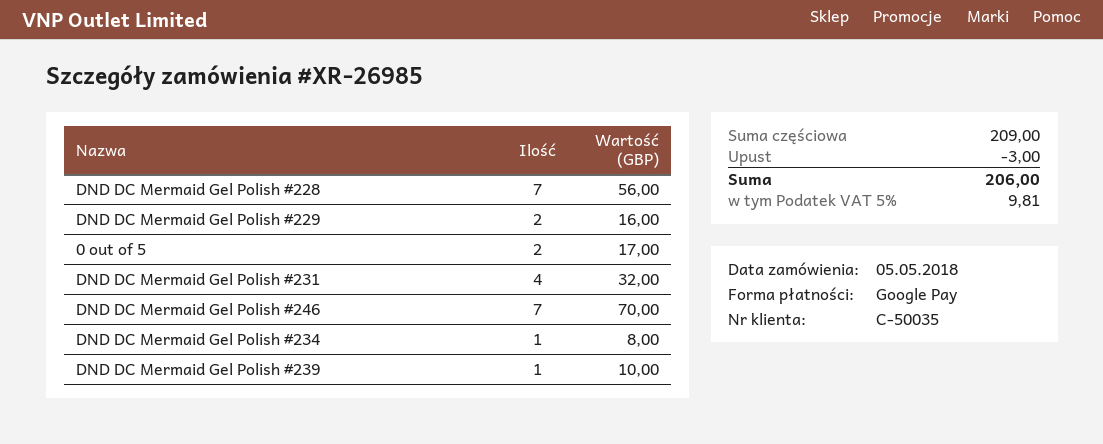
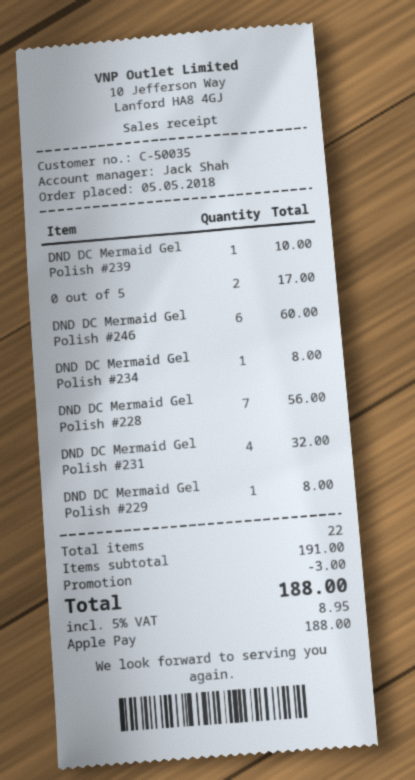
payment method: Google Pay -> Apple Pay
DND DC Mermaid Gel Polish #229: 2 for 16.00 -> 1 for 8.00
DND DC Mermaid Gel Polish #246: 7 for 70.00 -> 6 for 60.00
subtotal: 209.00 -> 191.00
tax: 5% = 9.81 -> 5% = 8.95
total: 206.00 -> 188.00

